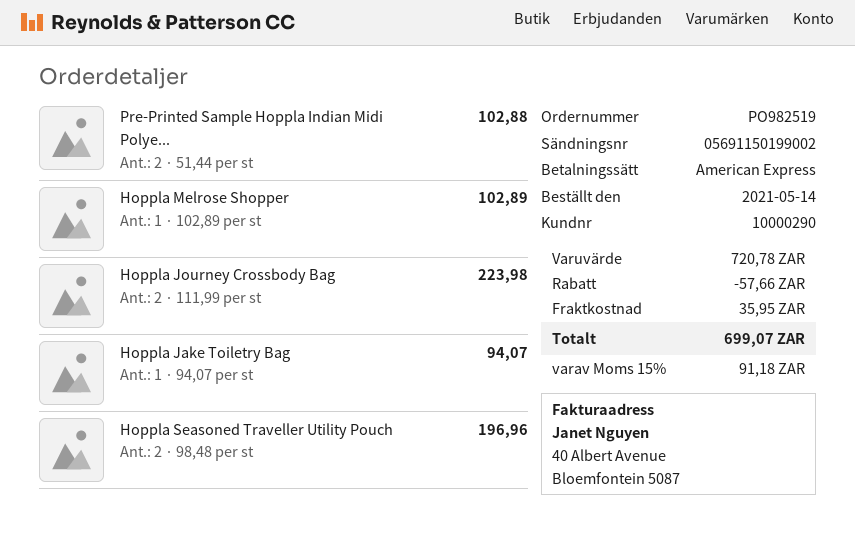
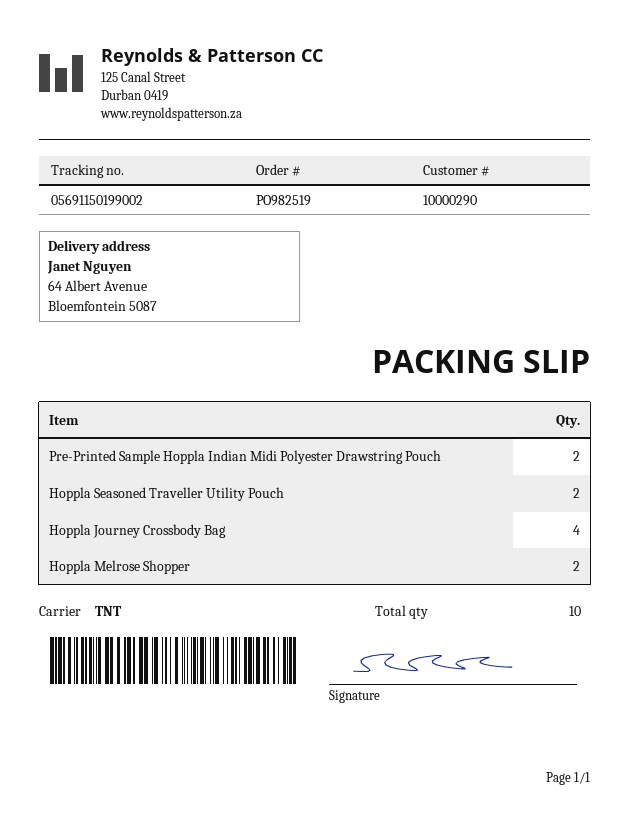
Hoppla Melrose Shopper: 1 -> 2
Hoppla Journey Crossbody Bag: 2 -> 4
Hoppla Jake Toiletry Bag: 1 -> none

